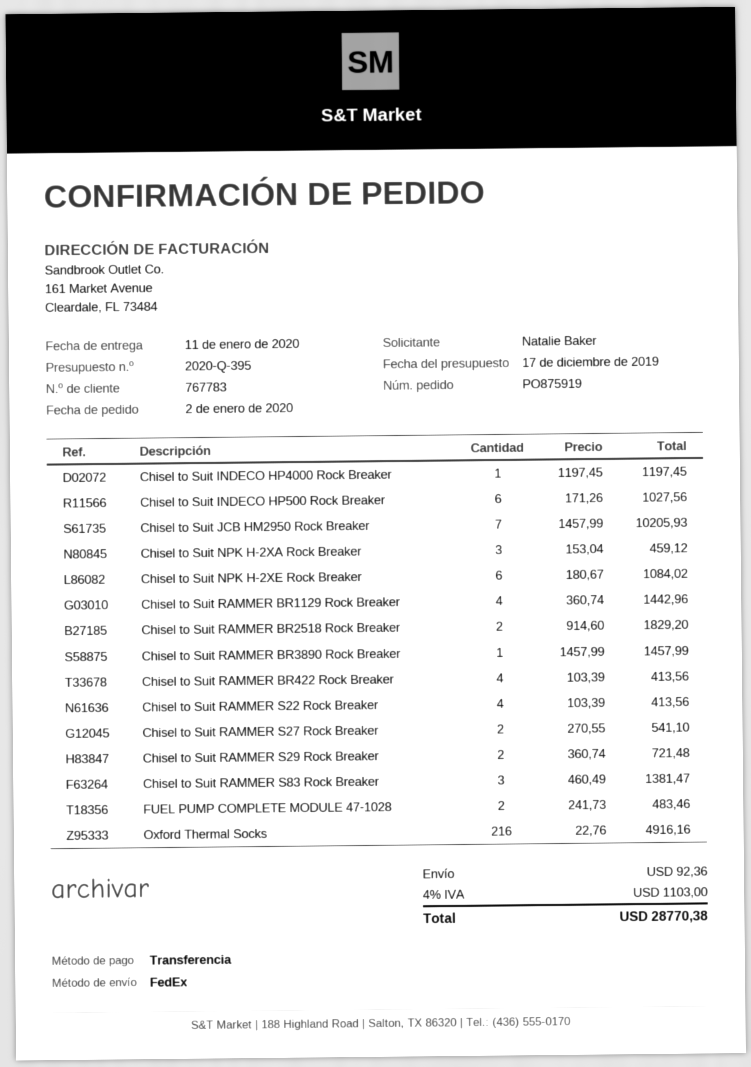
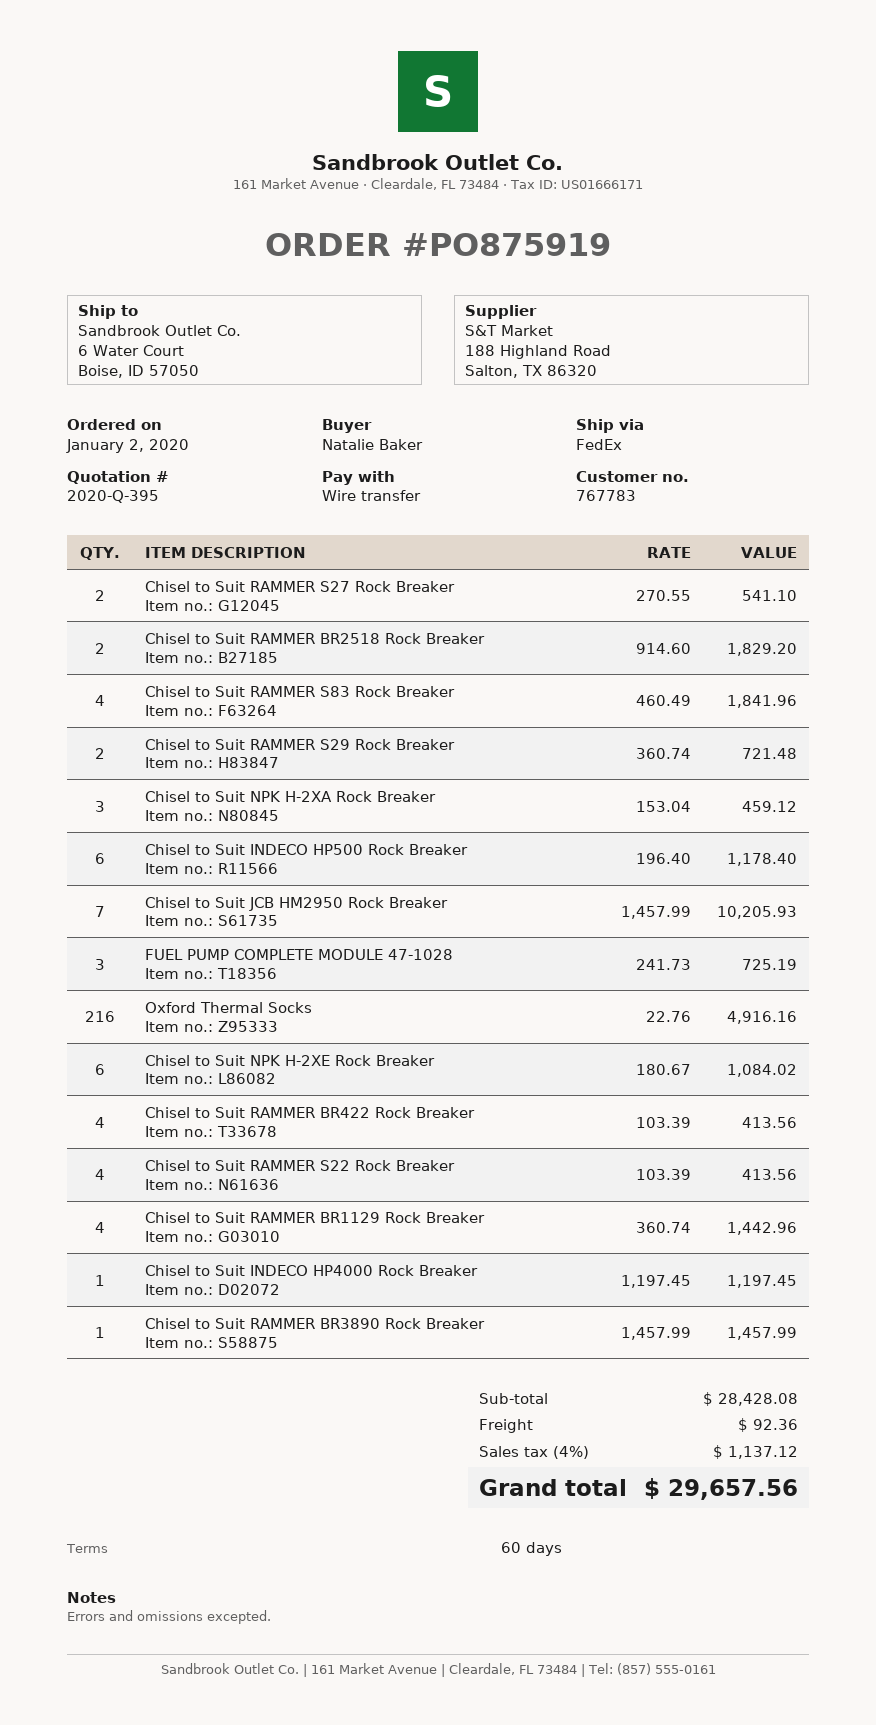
Chisel to Suit INDECO HP500 Rock Breaker: 6 x 171.26 = 1027.56 -> 6 x 196.40 = 1178.40
Chisel to Suit RAMMER S83 Rock Breaker: 3 x 460.49 = 1381.47 -> 4 x 460.49 = 1841.96
FUEL PUMP COMPLETE MODULE 47-1028: 2 x 241.73 = 483.46 -> 3 x 241.73 = 725.19
tax: 4% = 1103.00 -> 4% = 1137.12
total: 28770.38 -> 29657.56

